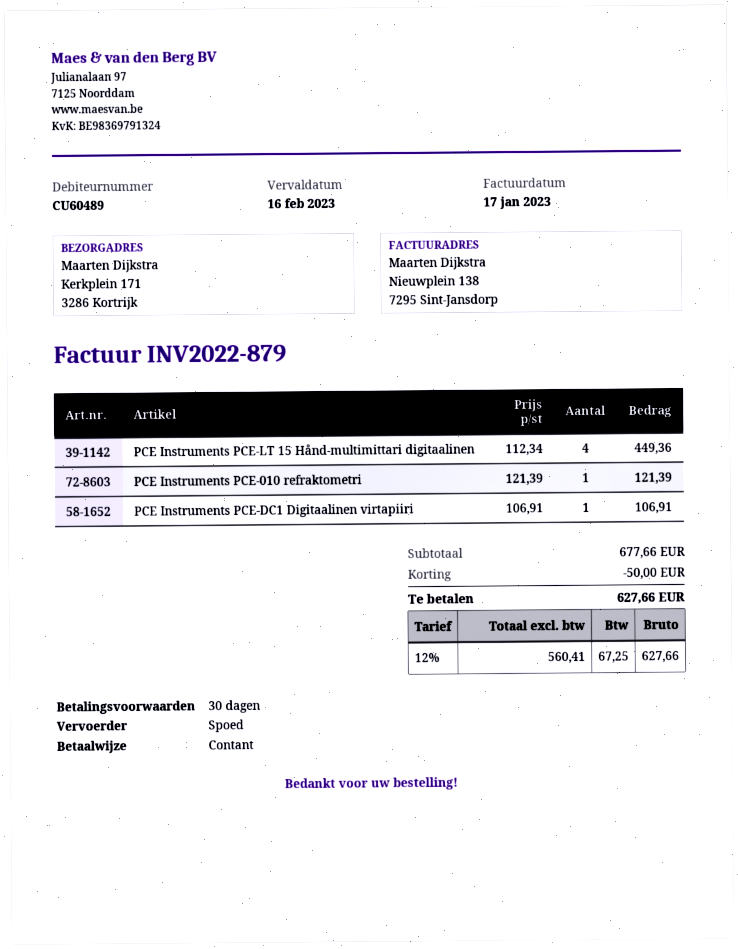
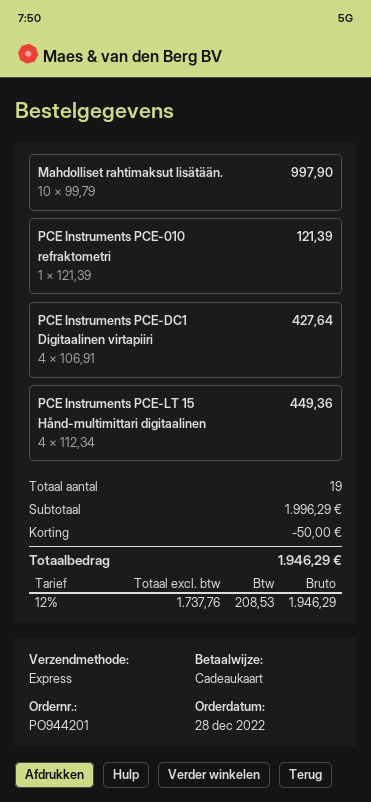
payment method: cash -> gift card
PCE Instruments PCE-DC1 Digitaalinen virtapiiri: 1 x 106.91 = 106.91 -> 4 x 106.91 = 427.64
Mahdolliset rahtimaksut lisätään.: none -> 10 x 99.79 = 997.90
subtotal: 677.66 -> 1996.29
net: 560.41 -> 1737.76
tax: 12% = 67.25 -> 12% = 208.53
total: 627.66 -> 1946.29

